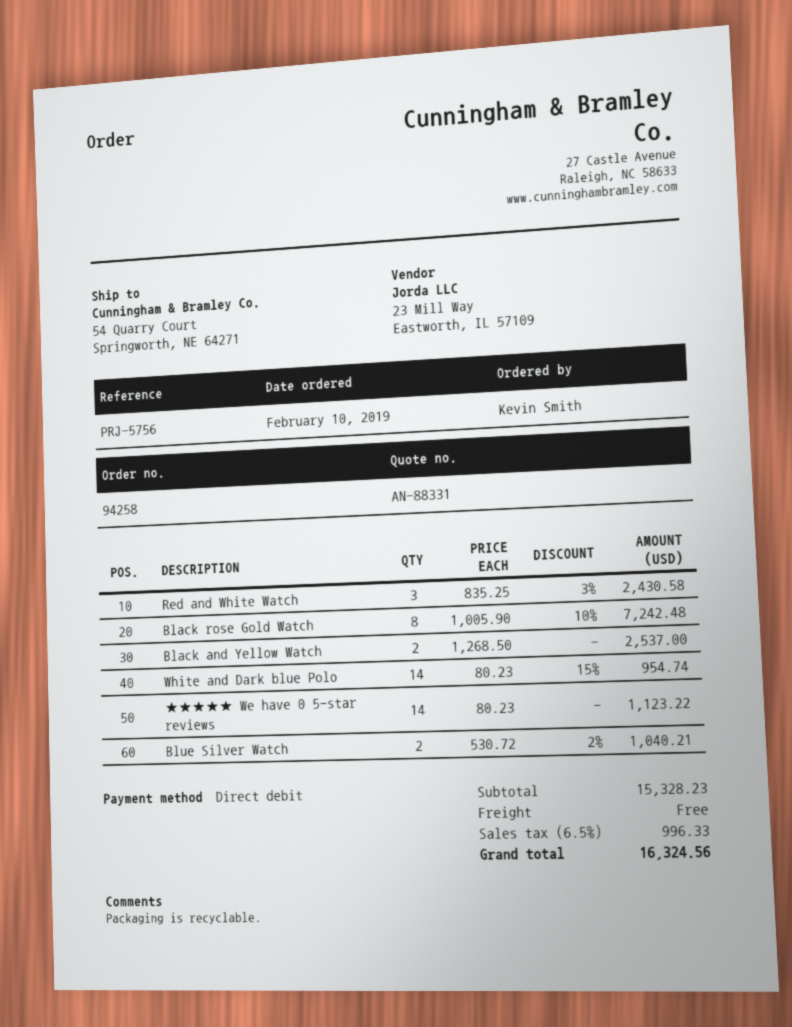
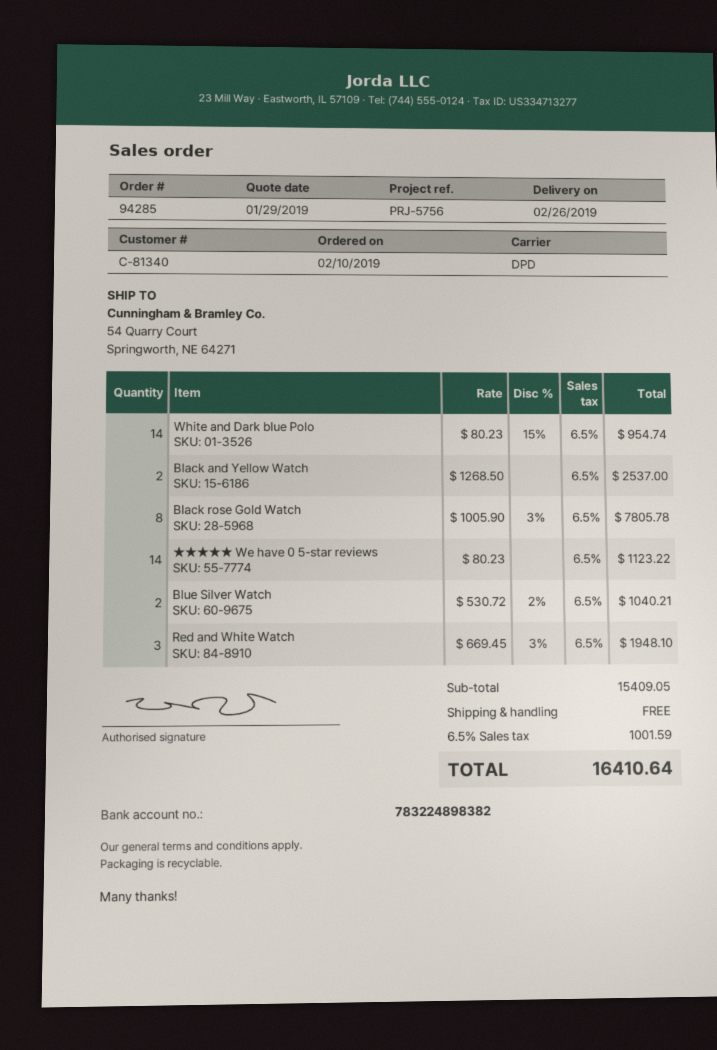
order number: 94258 -> 94285
Red and White Watch: 3 x 835.25 - 3% = 2430.58 -> 3 x 669.45 - 3% = 1948.10
Black rose Gold Watch: 8 x 1005.90 - 10% = 7242.48 -> 8 x 1005.90 - 3% = 7805.78
subtotal: 15328.23 -> 15409.05
tax: 6.5% = 996.33 -> 6.5% = 1001.59
total: 16324.56 -> 16410.64

